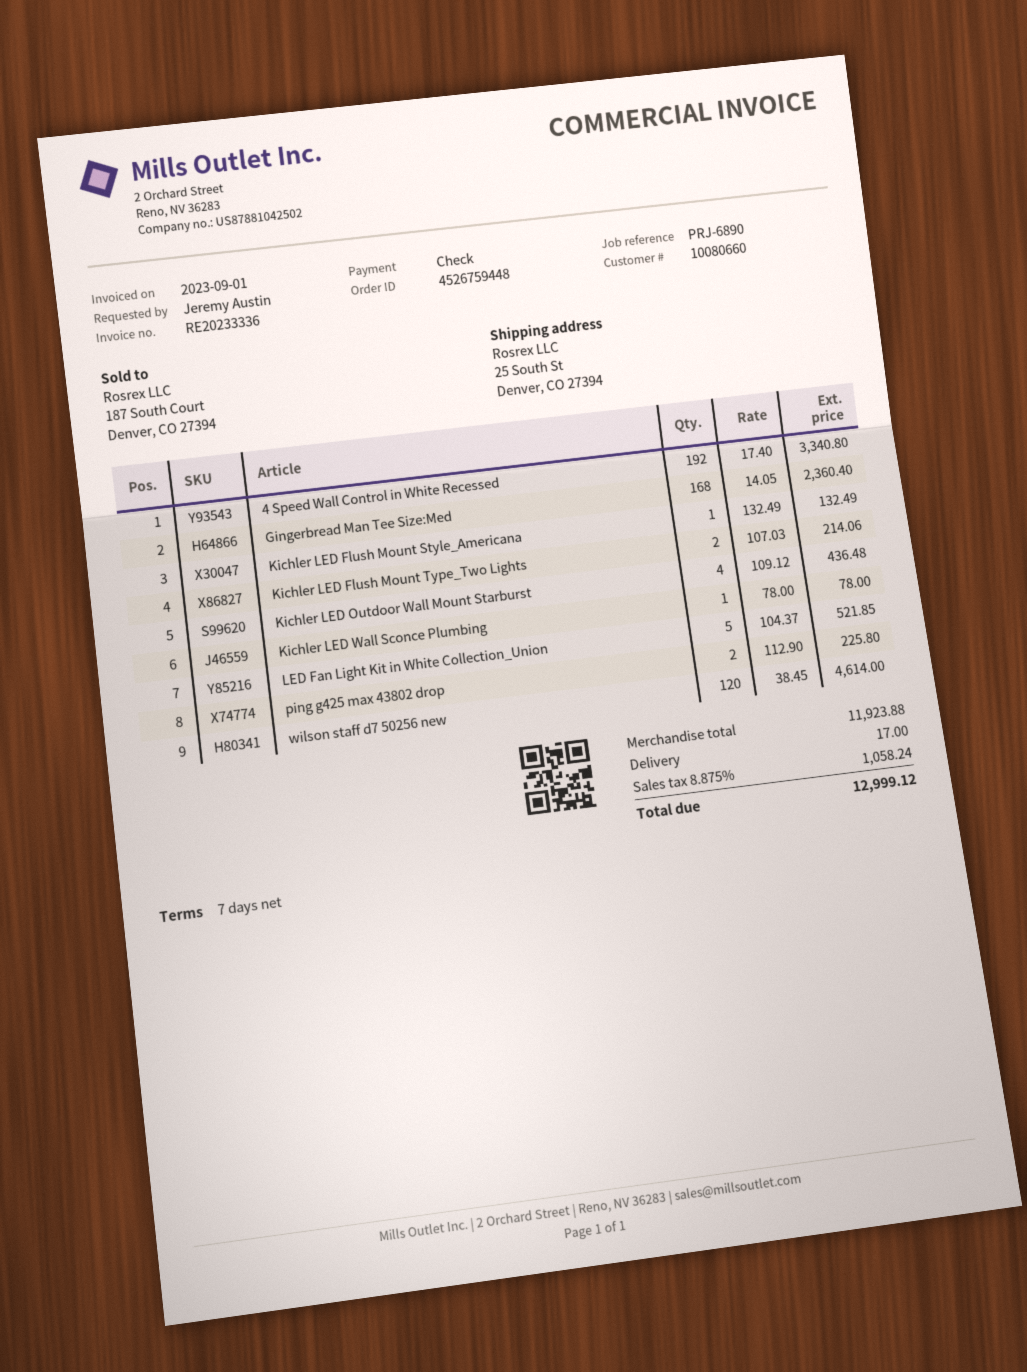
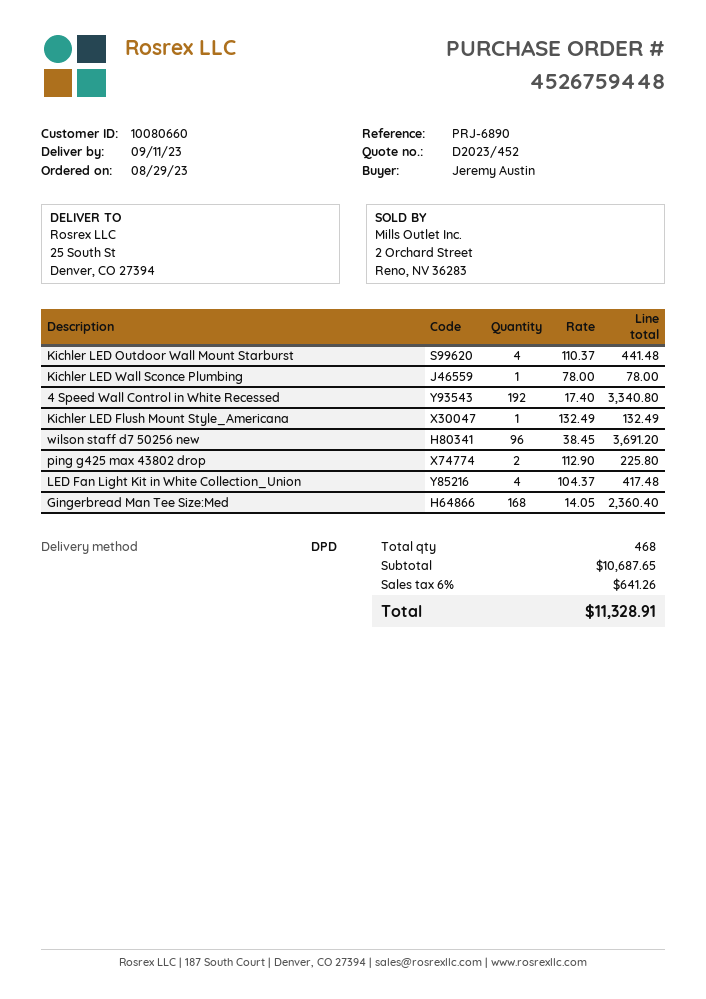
Kichler LED Flush Mount Type_Two Lights: 2 x 107.03 = 214.06 -> none
Kichler LED Outdoor Wall Mount Starburst: 4 x 109.12 = 436.48 -> 4 x 110.37 = 441.48
LED Fan Light Kit in White Collection_Union: 5 x 104.37 = 521.85 -> 4 x 104.37 = 417.48
wilson staff d7 50256 new: 120 x 38.45 = 4614.00 -> 96 x 38.45 = 3691.20
subtotal: 11923.88 -> 10687.65
shipping: 17.00 -> none
tax: 8.875% = 1058.24 -> 6% = 641.26
total: 12999.12 -> 11328.91

